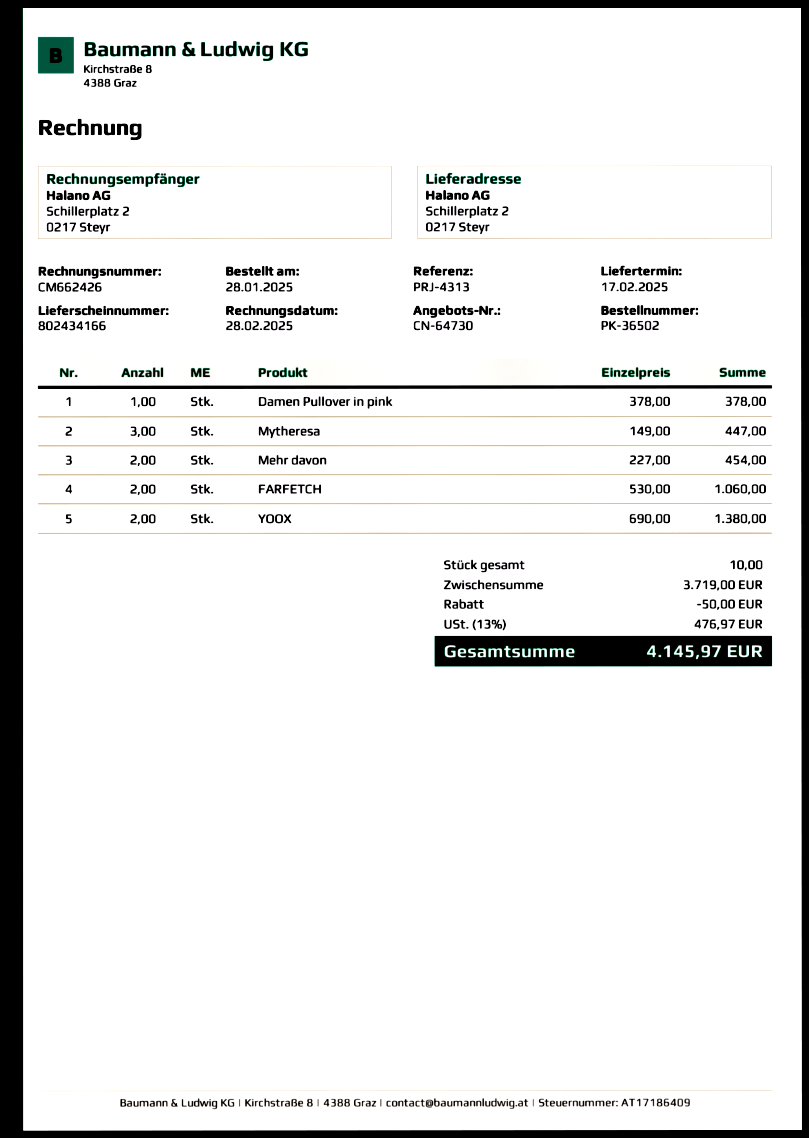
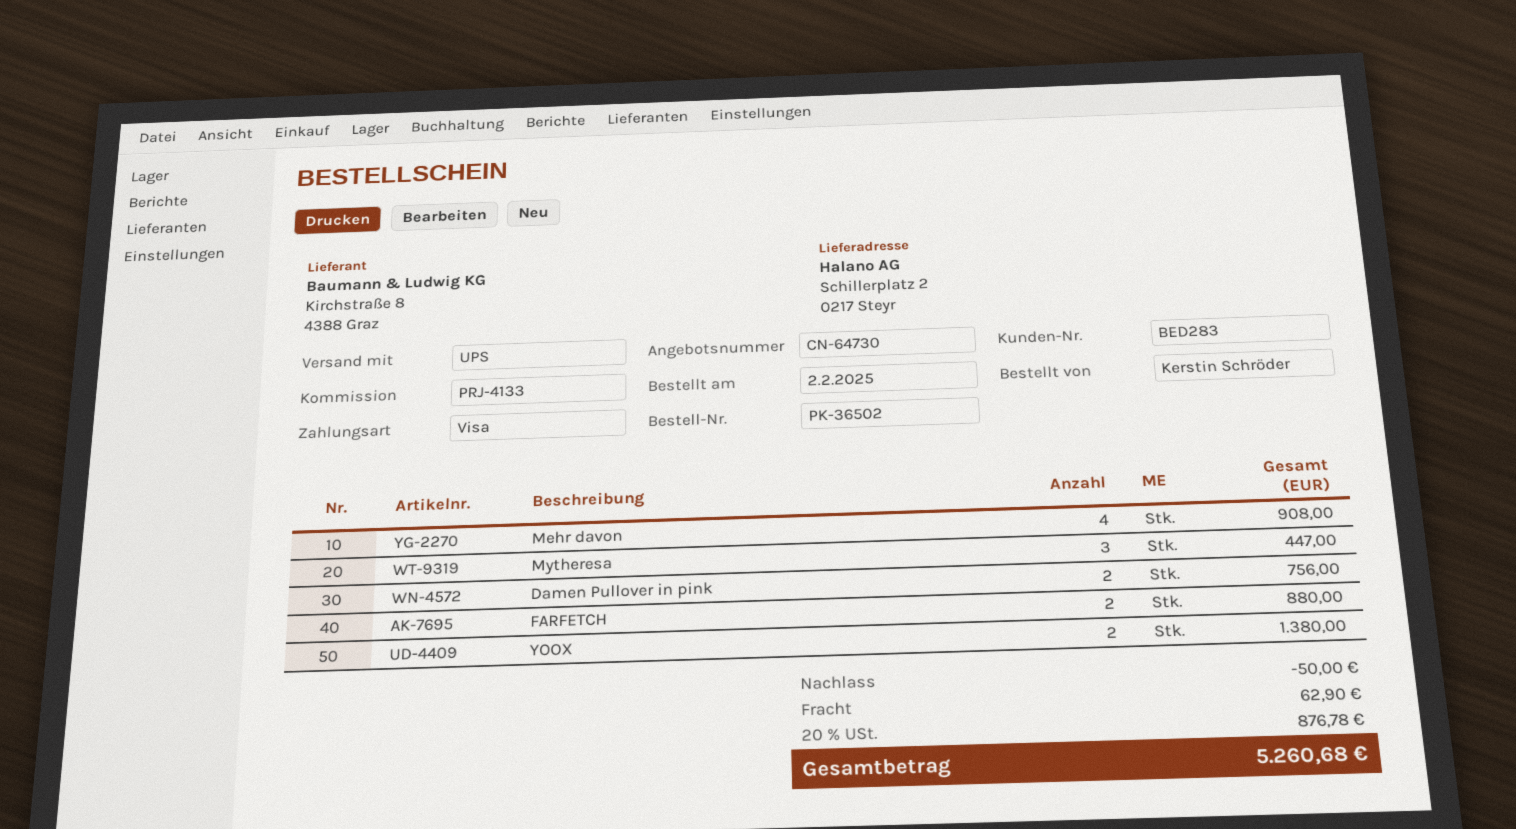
order date: 2025-01-28 -> 2025-02-02
reference: PRJ-4313 -> PRJ-4133
Damen Pullover in pink: 1 for 378.00 -> 2 for 756.00
Mehr davon: 2 for 454.00 -> 4 for 908.00
FARFETCH: 2 for 1060.00 -> 2 for 880.00
shipping: none -> 62.90
tax: 13% = 476.97 -> 20% = 876.78
total: 4145.97 -> 5260.68

